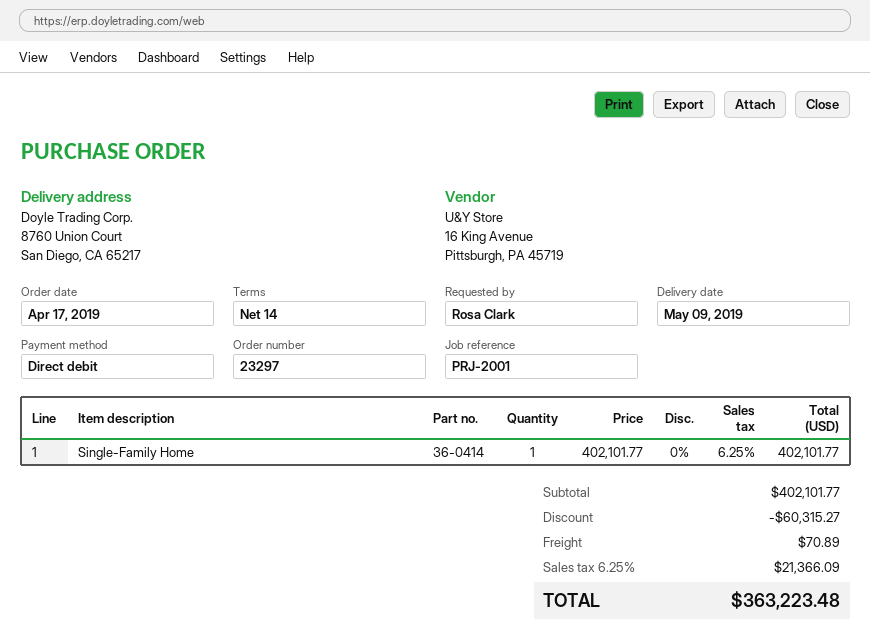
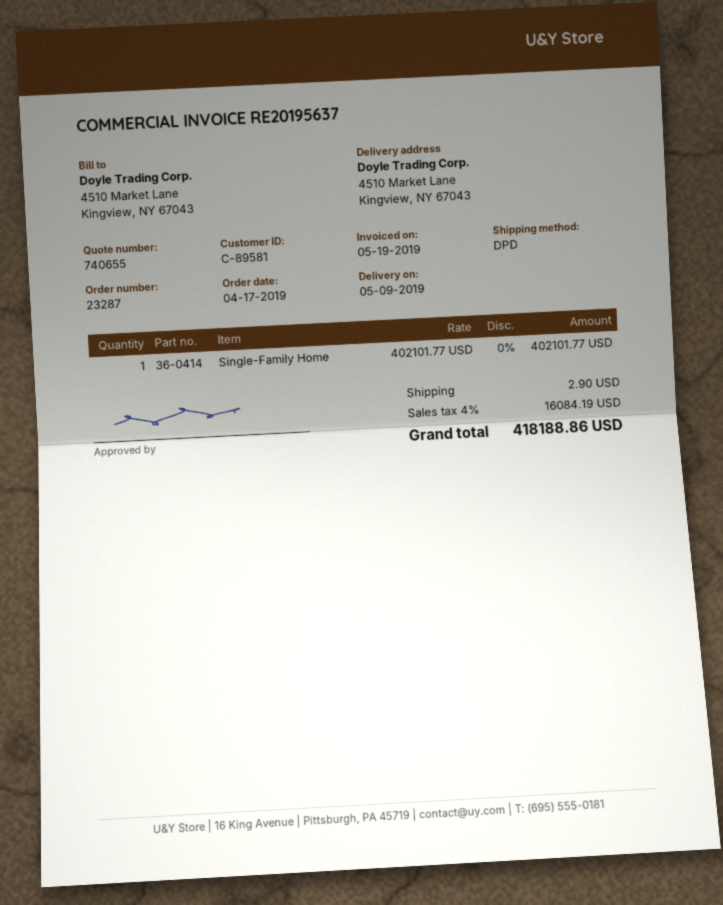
order number: 23297 -> 23287
ship to: 8760 Union Court, San Diego, CA 65217 -> 4510 Market Lane, Kingview, NY 67043
discount: 60315.27 -> none
shipping: 70.89 -> 2.90
tax: 6.25% = 21366.09 -> 4% = 16084.19
total: 363223.48 -> 418188.86

